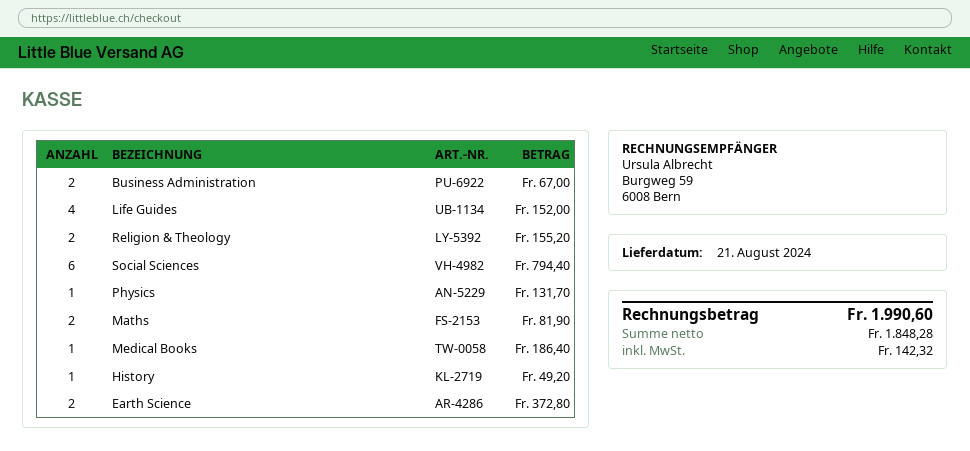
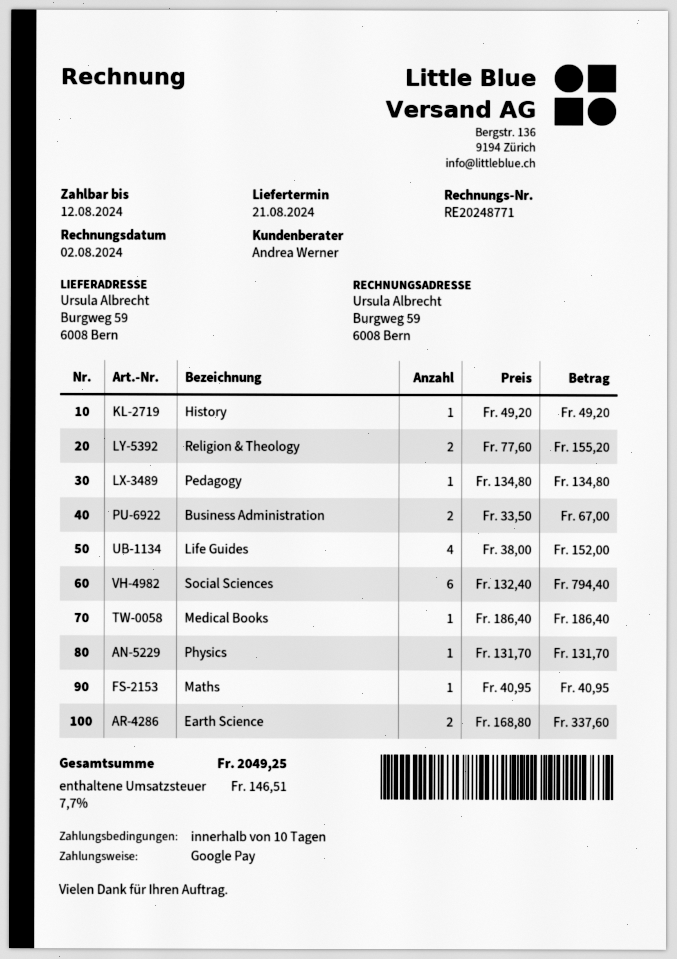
Maths: 2 for 81.90 -> 1 for 40.95
Earth Science: 2 for 372.80 -> 2 for 337.60
Pedagogy: none -> 1 for 134.80
tax: 142.32 -> 146.51
total: 1990.60 -> 2049.25

